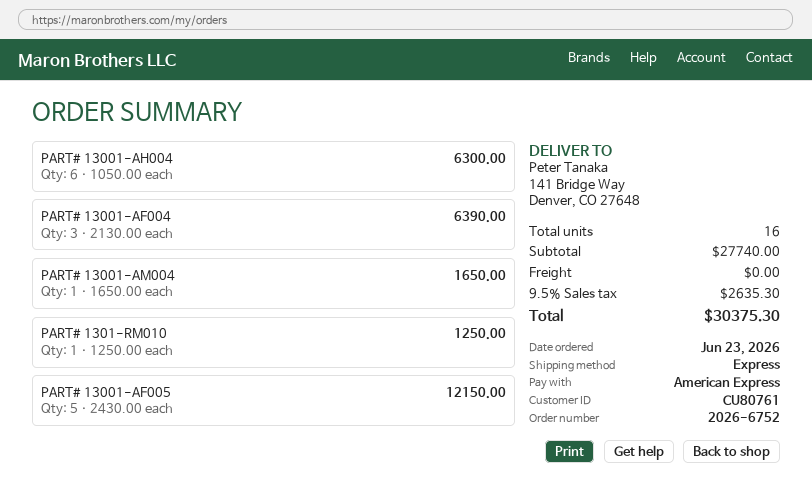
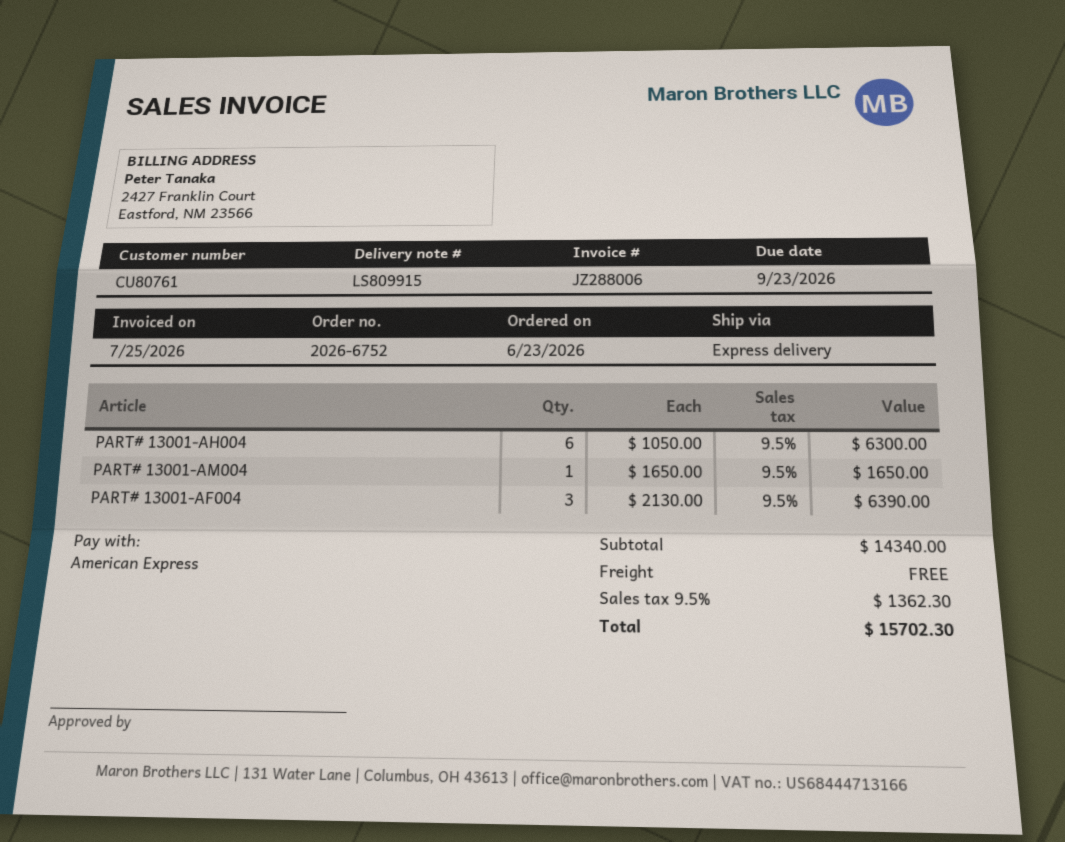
PART# 1301-RM010: 1 x 1250.00 = 1250.00 -> none
PART# 13001-AF005: 5 x 2430.00 = 12150.00 -> none
subtotal: 27740.00 -> 14340.00
tax: 9.5% = 2635.30 -> 9.5% = 1362.30
total: 30375.30 -> 15702.30

